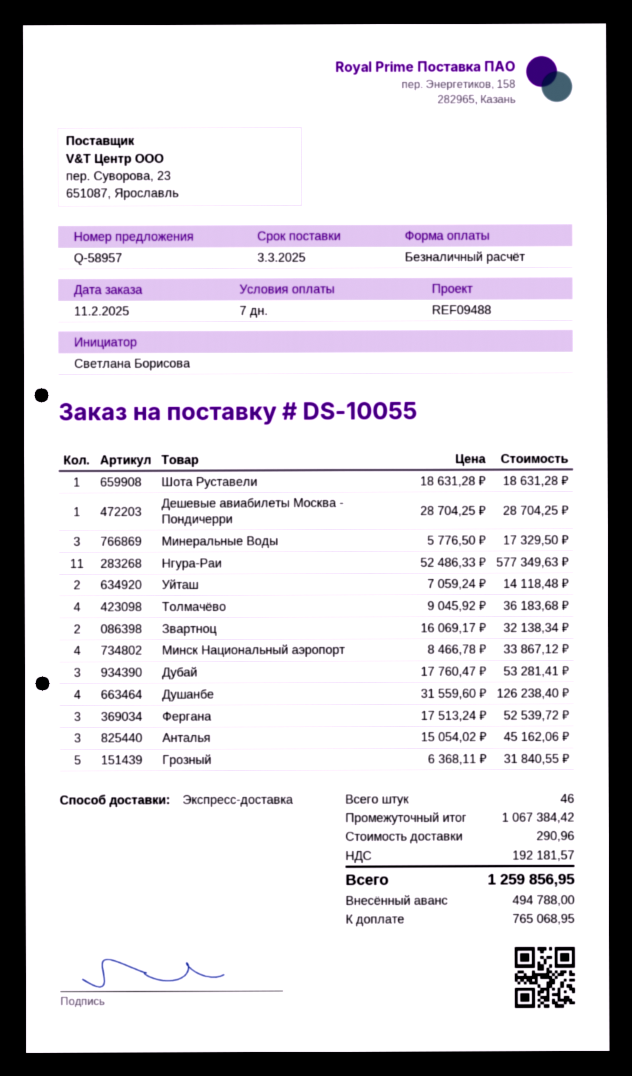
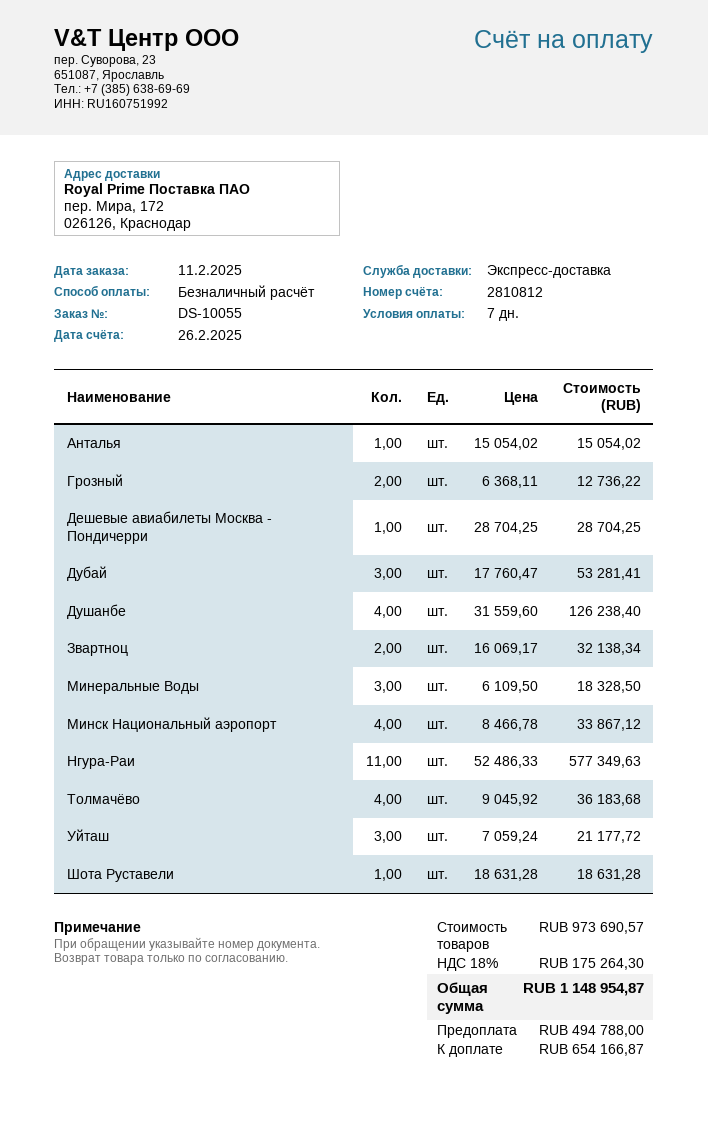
Минеральные Воды: 3 x 5776.50 = 17329.50 -> 3 x 6109.50 = 18328.50
Уйташ: 2 x 7059.24 = 14118.48 -> 3 x 7059.24 = 21177.72
Фергана: 3 x 17513.24 = 52539.72 -> none
Анталья: 3 x 15054.02 = 45162.06 -> 1 x 15054.02 = 15054.02
Грозный: 5 x 6368.11 = 31840.55 -> 2 x 6368.11 = 12736.22
subtotal: 1067384.42 -> 973690.57
shipping: 290.96 -> none
tax: 192181.57 -> 175264.30
total: 1259856.95 -> 1148954.87
balance: 765068.95 -> 654166.87

